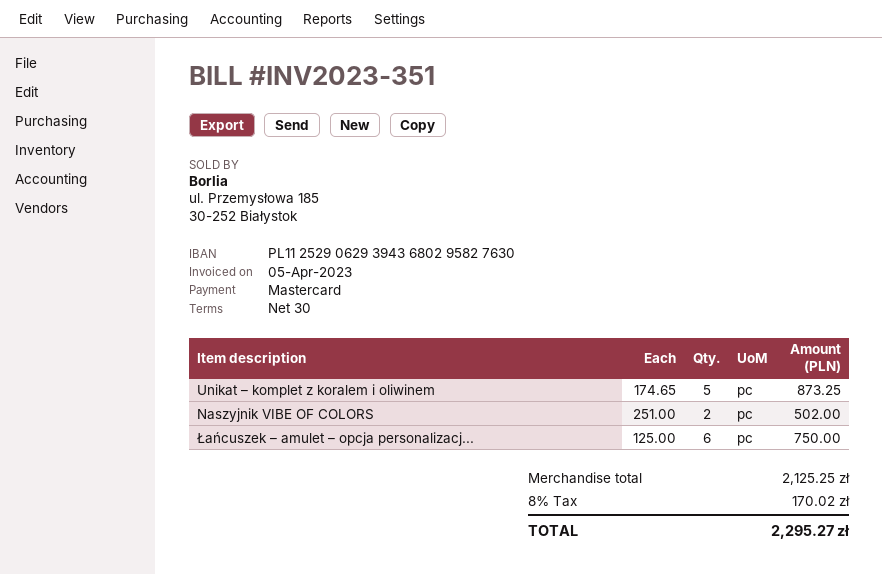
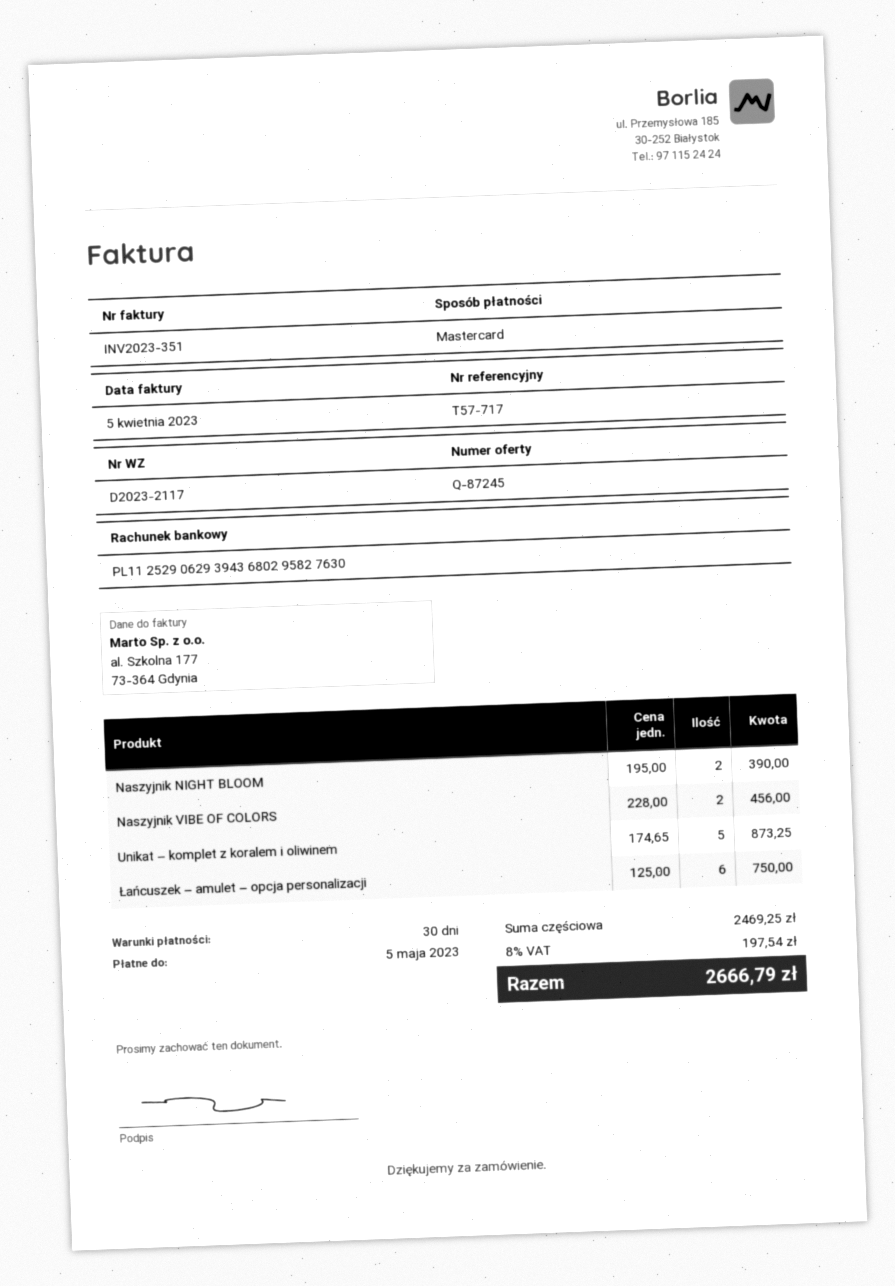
Naszyjnik VIBE OF COLORS: 2 x 251.00 = 502.00 -> 2 x 228.00 = 456.00
Naszyjnik NIGHT BLOOM: none -> 2 x 195.00 = 390.00
subtotal: 2125.25 -> 2469.25
tax: 8% = 170.02 -> 8% = 197.54
total: 2295.27 -> 2666.79

